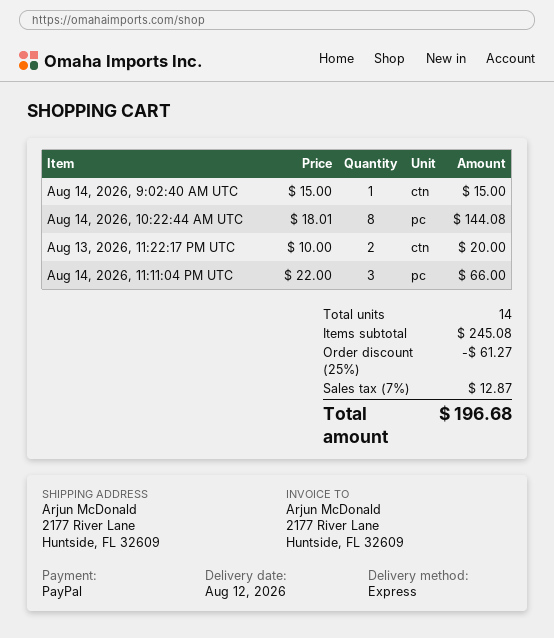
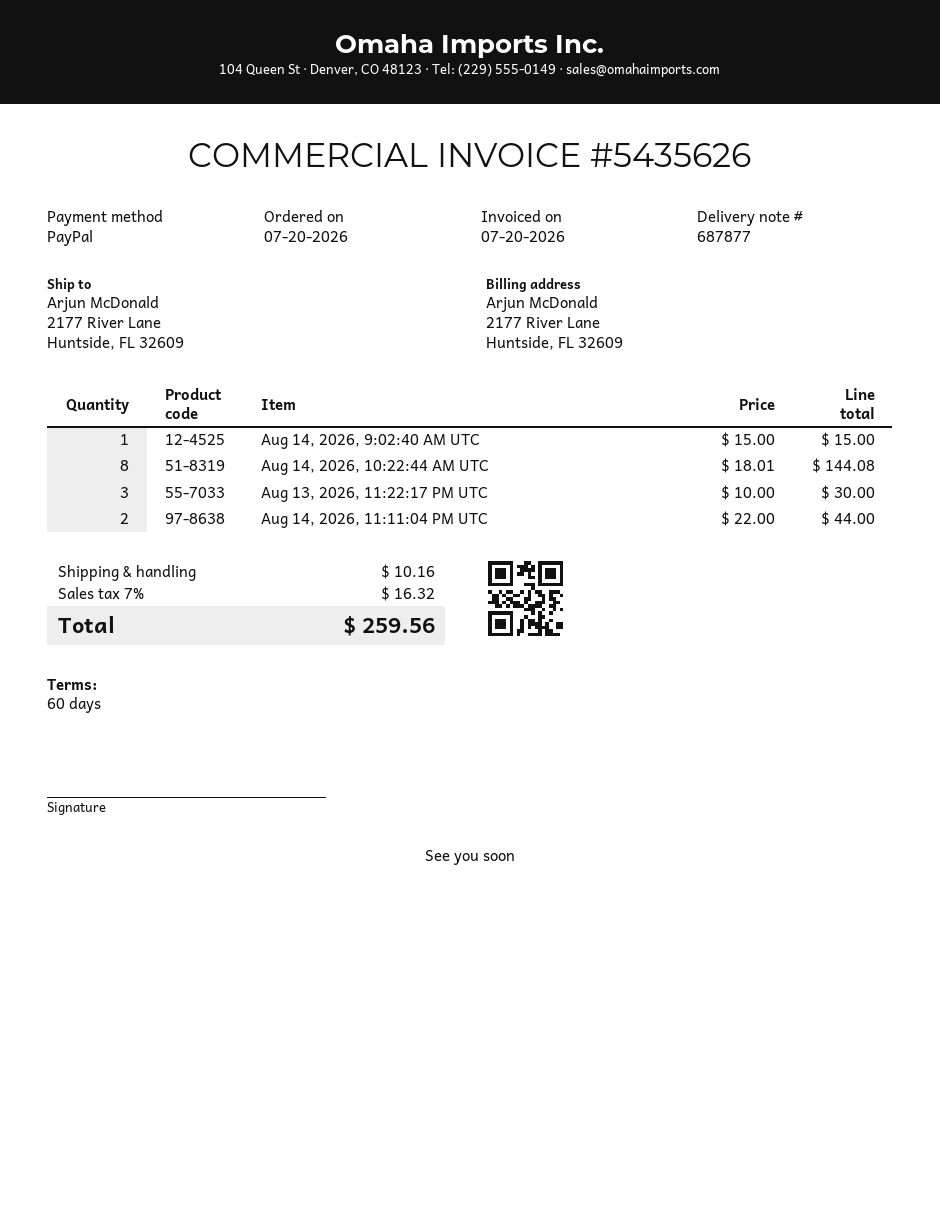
Aug 13, 2026, 11:22:17 PM UTC: 2 x 10.00 = 20.00 -> 3 x 10.00 = 30.00
Aug 14, 2026, 11:11:04 PM UTC: 3 x 22.00 = 66.00 -> 2 x 22.00 = 44.00
discount: 25% = 61.27 -> none
shipping: none -> 10.16
tax: 7% = 12.87 -> 7% = 16.32
total: 196.68 -> 259.56

